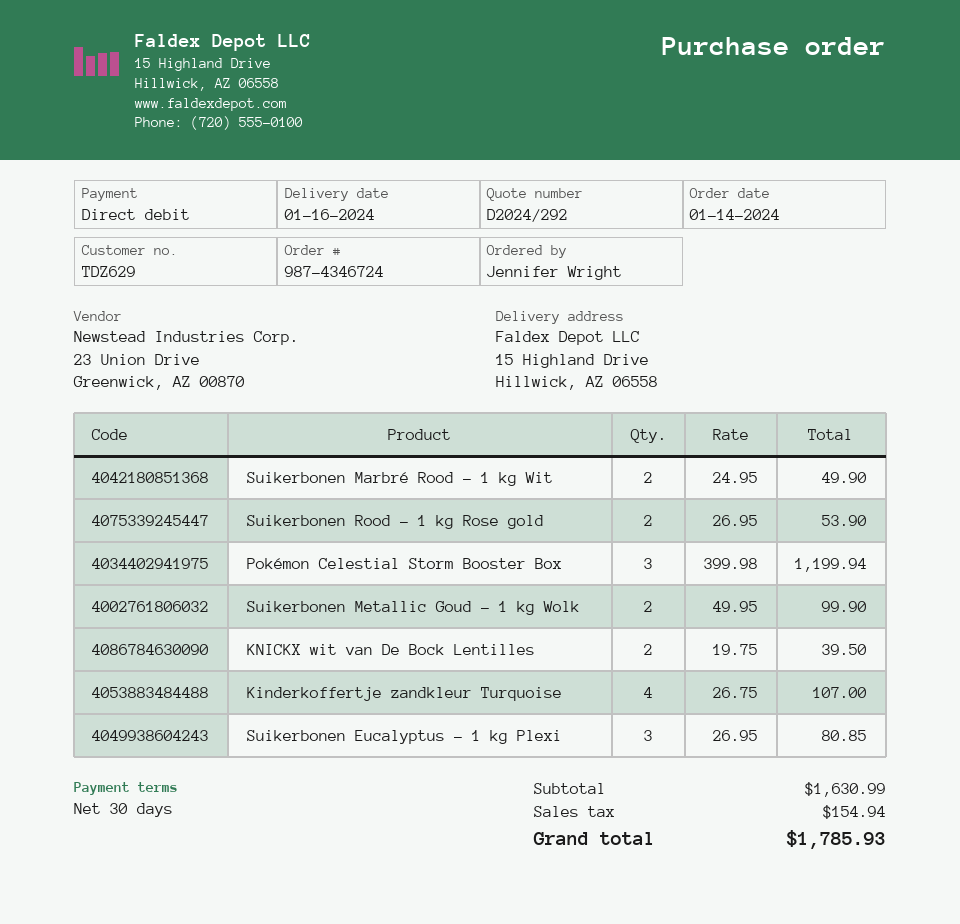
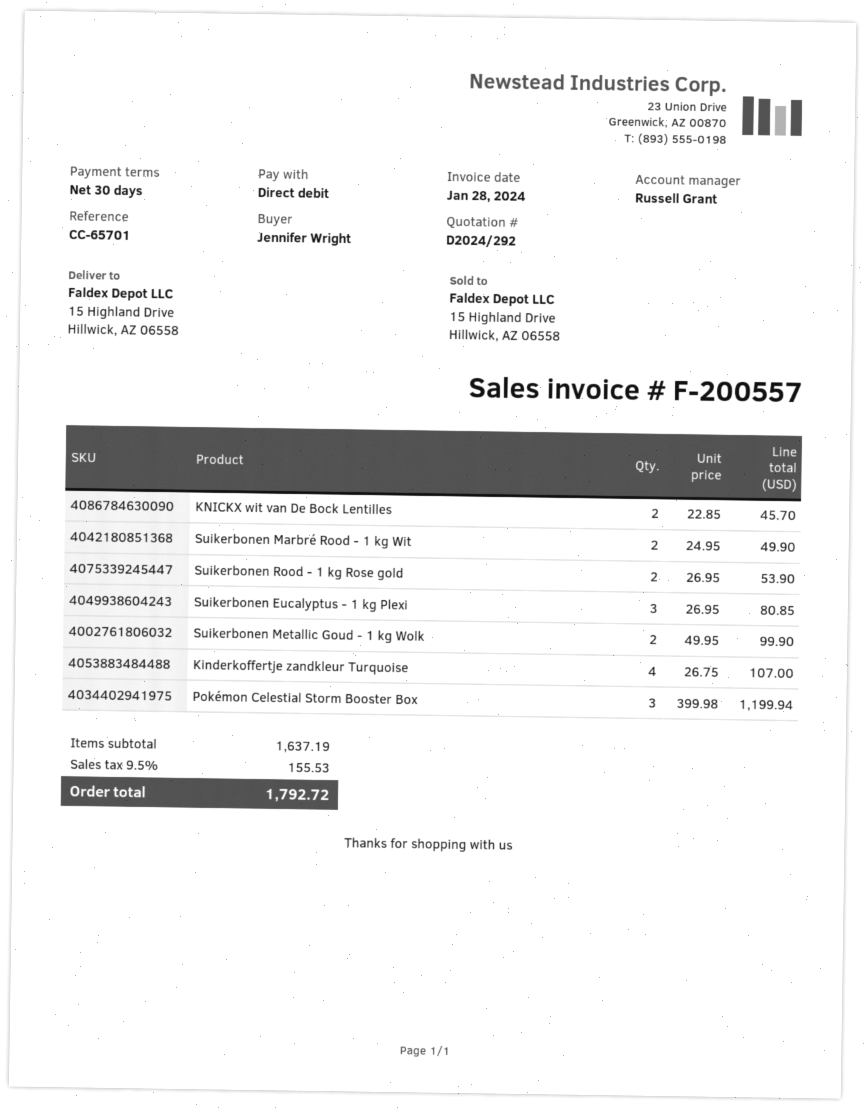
KNICKX wit van De Bock Lentilles: 2 x 19.75 = 39.50 -> 2 x 22.85 = 45.70
subtotal: 1630.99 -> 1637.19
tax: 154.94 -> 155.53
total: 1785.93 -> 1792.72

